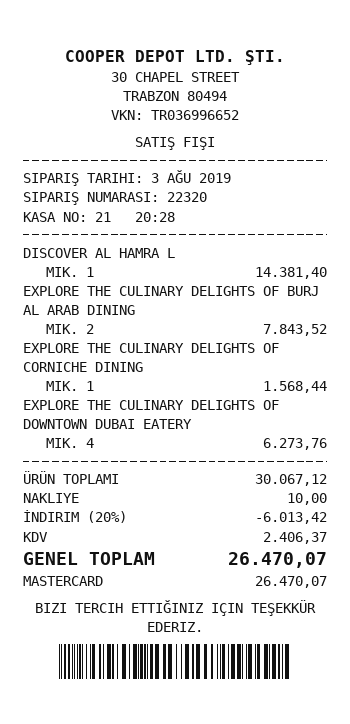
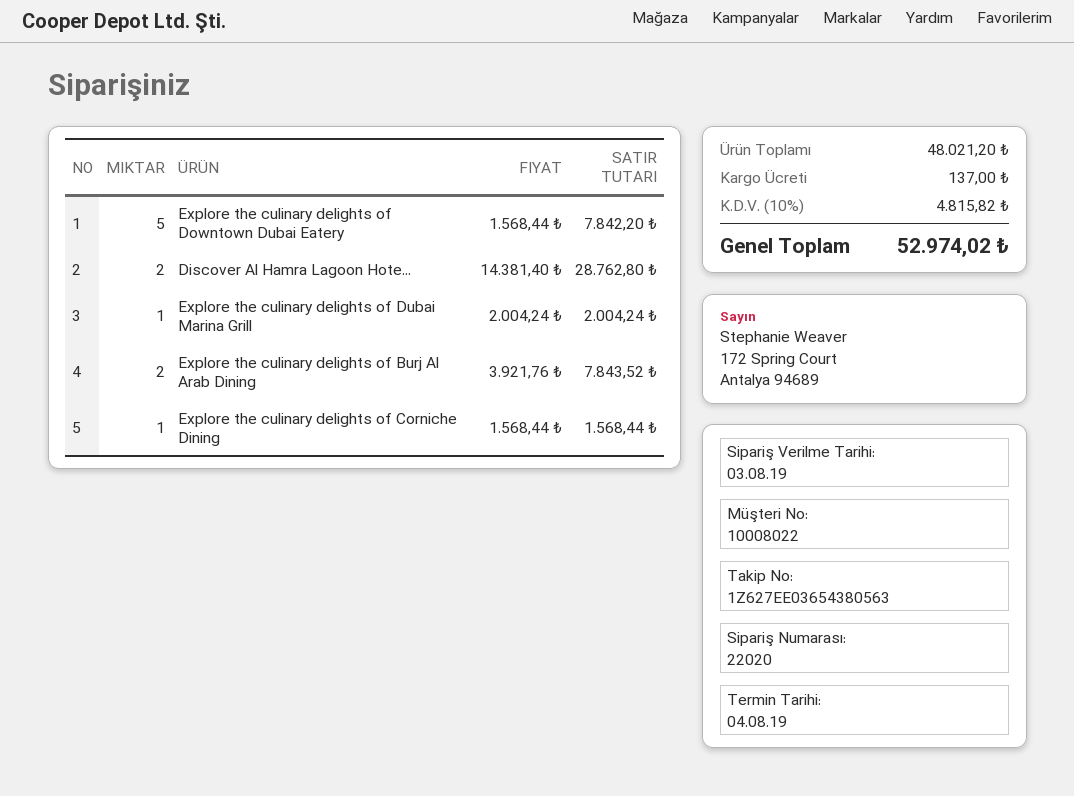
order number: 22320 -> 22020
DISCOVER AL HAMRA L: 1 for 14381.40 -> 2 for 28762.80
EXPLORE THE CULINARY DELIGHTS OF DOWNTOWN DUBAI EATERY: 4 for 6273.76 -> 5 for 7842.20
Explore the culinary delights of Dubai Marina Grill: none -> 1 for 2004.24
subtotal: 30067.12 -> 48021.20
discount: 20% = 6013.42 -> none
shipping: 10.00 -> 137.00
tax: 2406.37 -> 4815.82
total: 26470.07 -> 52974.02

